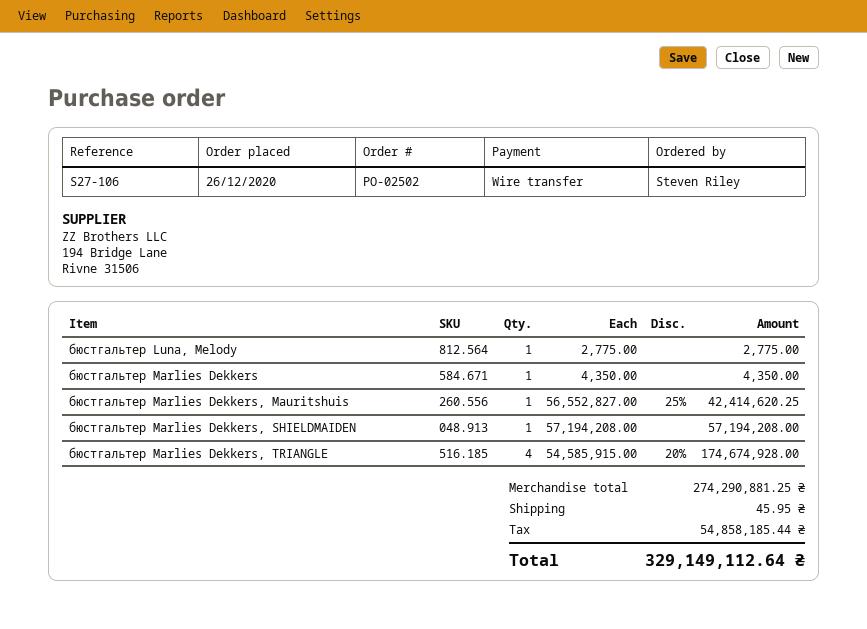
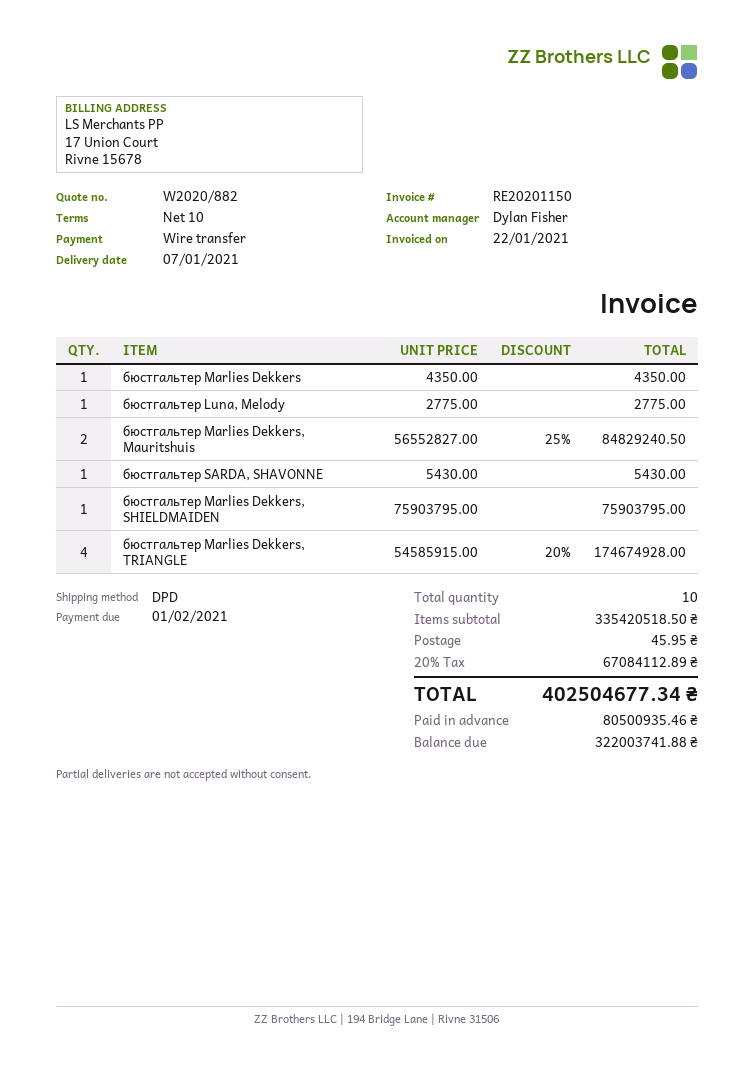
бюстгальтер Marlies Dekkers, Mauritshuis: 1 x 56552827.00 - 25% = 42414620.25 -> 2 x 56552827.00 - 25% = 84829240.50
бюстгальтер Marlies Dekkers, SHIELDMAIDEN: 1 x 57194208.00 = 57194208.00 -> 1 x 75903795.00 = 75903795.00
бюстгальтер SARDA, SHAVONNE: none -> 1 x 5430.00 = 5430.00
subtotal: 274290881.25 -> 335420518.50
tax: 54858185.44 -> 67084112.89
total: 329149112.64 -> 402504677.34

